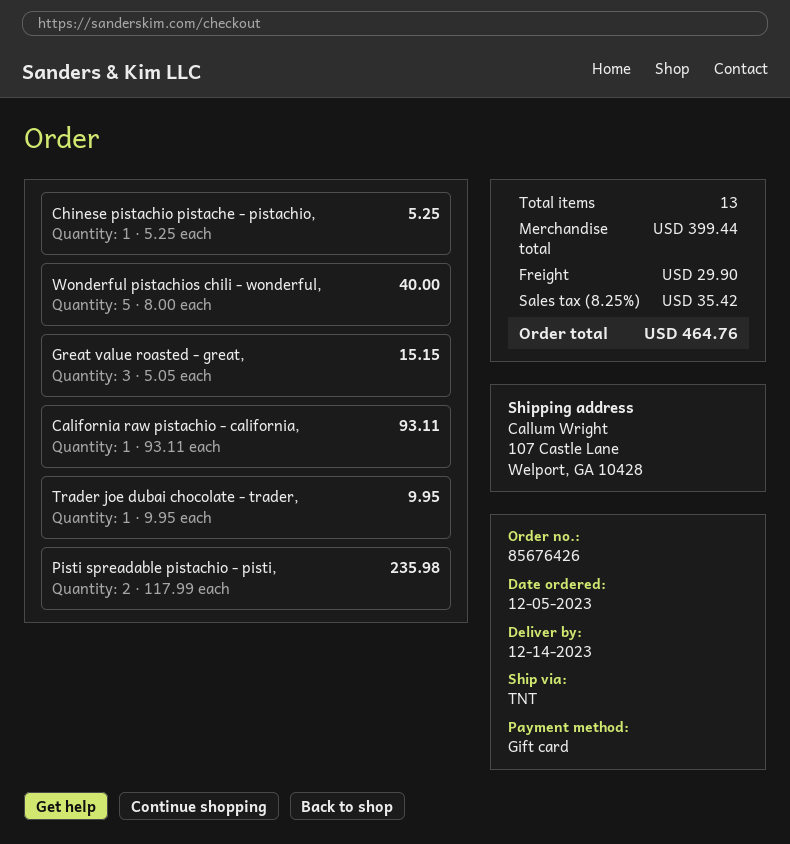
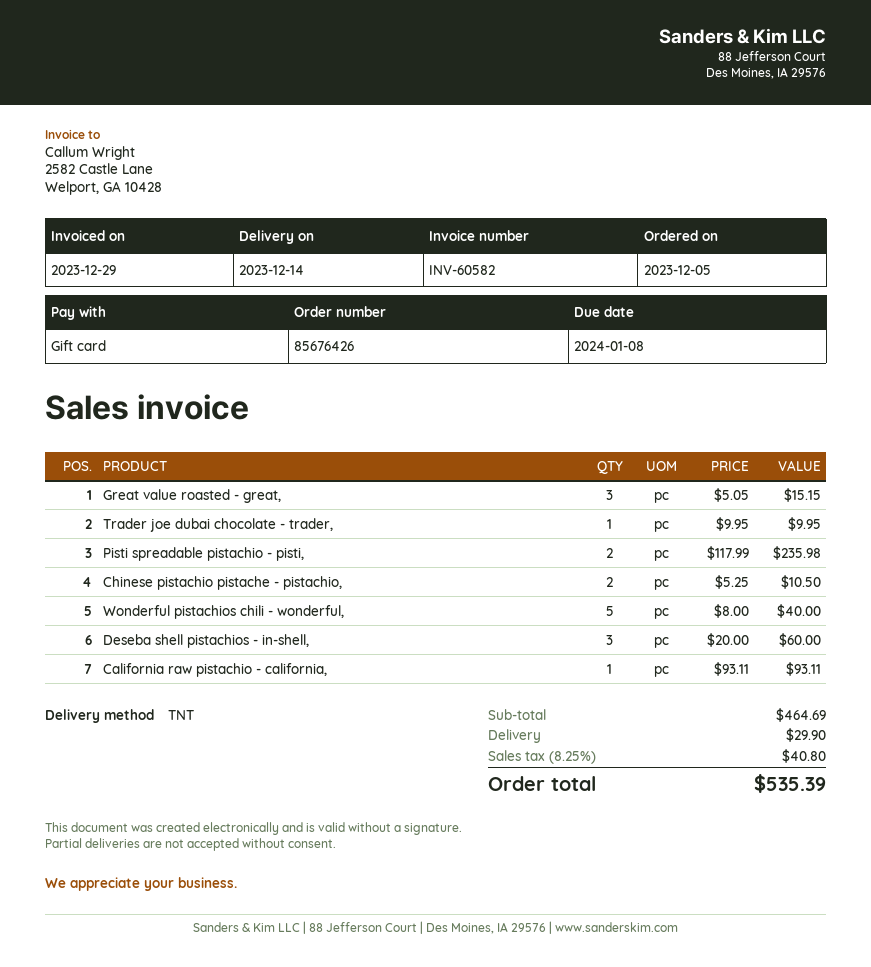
Chinese pistachio pistache - pistachio,: 1 x 5.25 = 5.25 -> 2 x 5.25 = 10.50
Deseba shell pistachios - in-shell,: none -> 3 x 20.00 = 60.00
subtotal: 399.44 -> 464.69
tax: 8.25% = 35.42 -> 8.25% = 40.80
total: 464.76 -> 535.39

